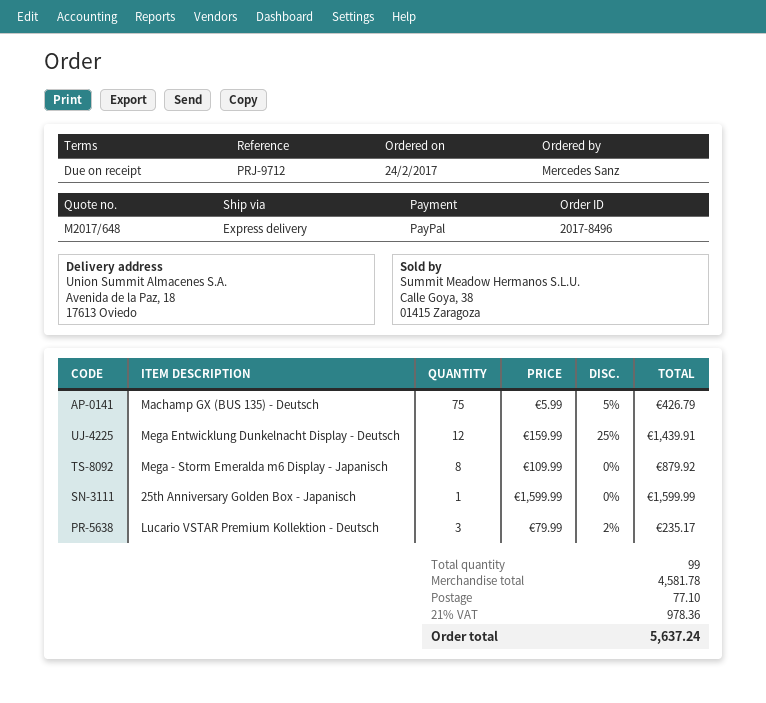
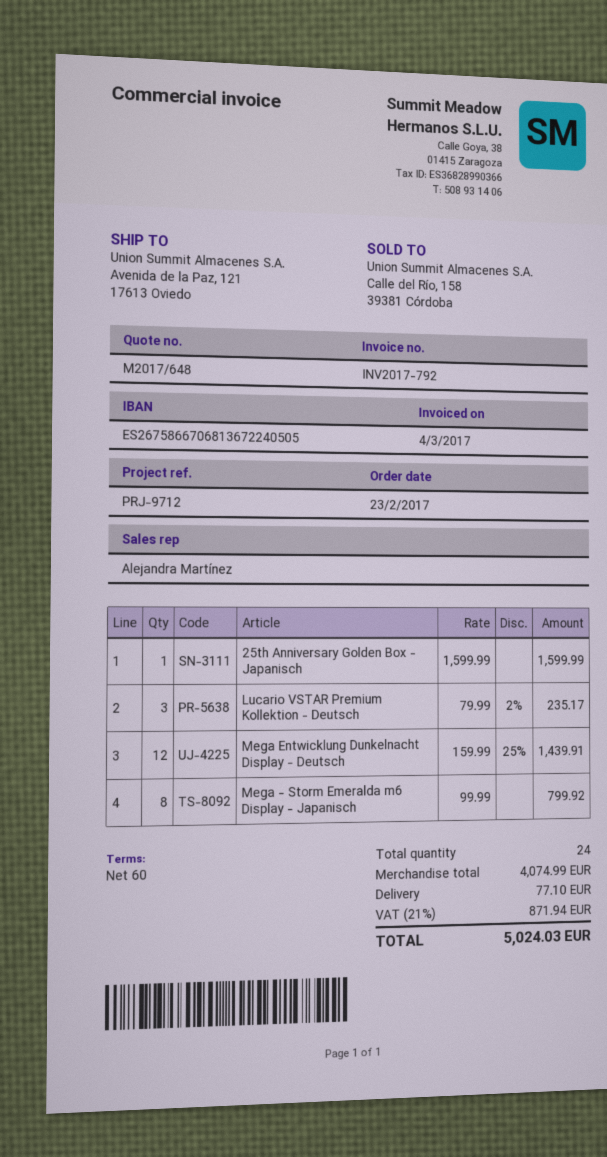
order date: 2017-02-24 -> 2017-02-23
payment terms: on receipt -> 60 days
ship to: Avenida de la Paz, 18, 17613 Oviedo -> Avenida de la Paz, 121, 17613 Oviedo
Machamp GX (BUS 135) - Deutsch: 75 x 5.99 - 5% = 426.79 -> none
Mega - Storm Emeralda m6 Display - Japanisch: 8 x 109.99 = 879.92 -> 8 x 99.99 = 799.92
total quantity: 99 -> 24
subtotal: 4581.78 -> 4074.99
tax: 21% = 978.36 -> 21% = 871.94
total: 5637.24 -> 5024.03

